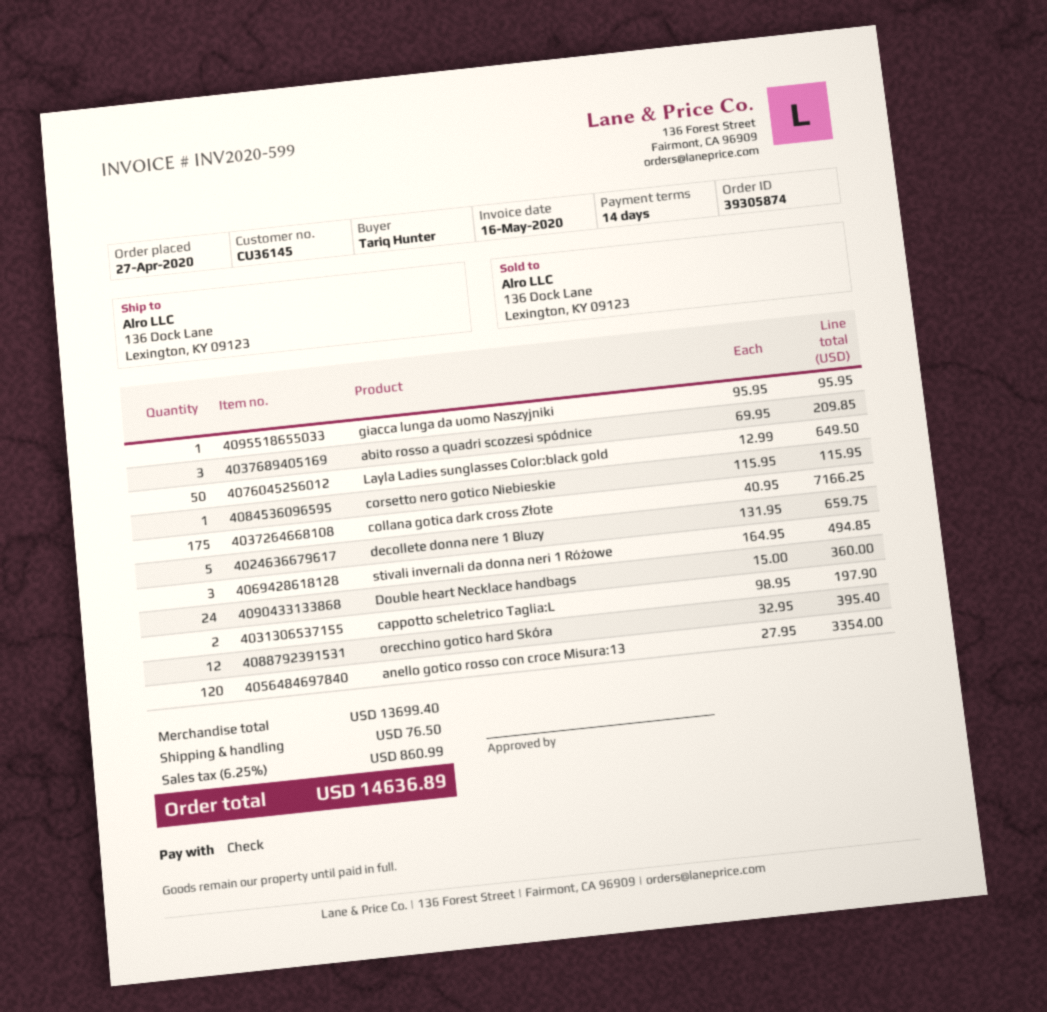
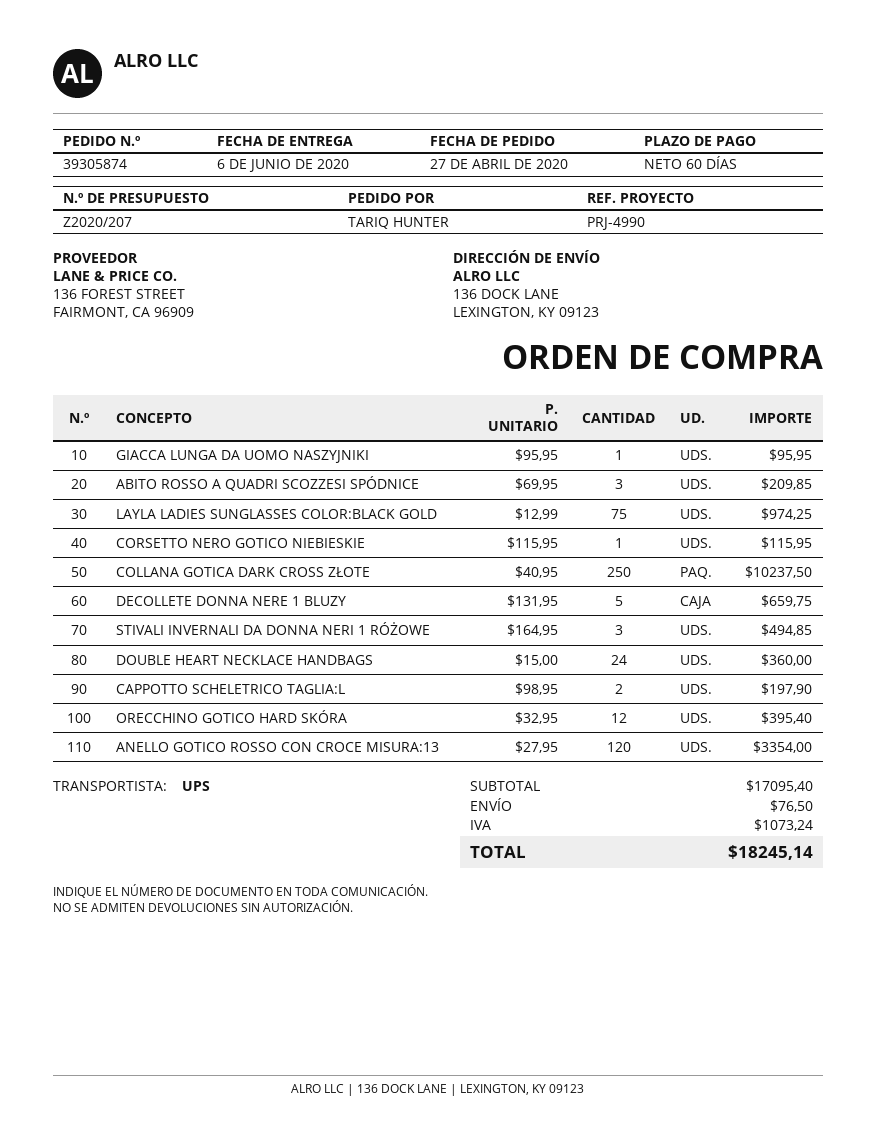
payment terms: 14 days -> 60 days
Layla Ladies sunglasses Color:black gold: 50 x 12.99 = 649.50 -> 75 x 12.99 = 974.25
collana gotica dark cross Złote: 175 x 40.95 = 7166.25 -> 250 x 40.95 = 10237.50
subtotal: 13699.40 -> 17095.40
tax: 860.99 -> 1073.24
total: 14636.89 -> 18245.14

